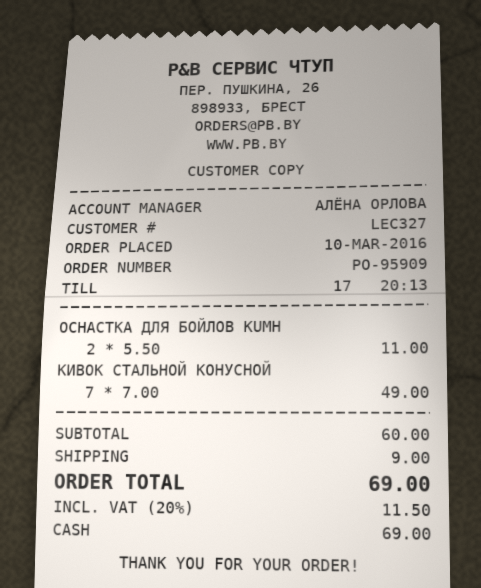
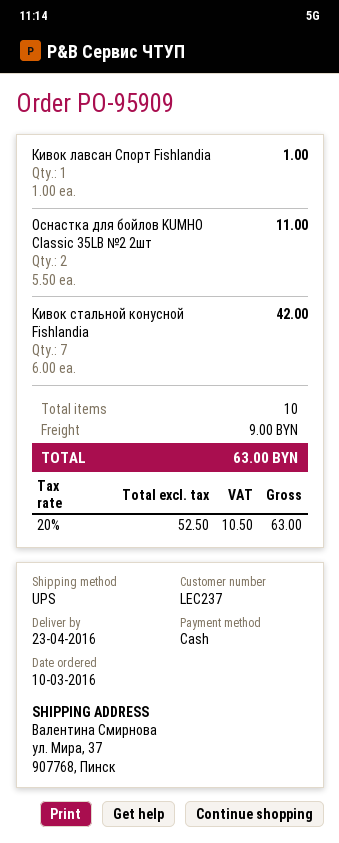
customer number: LEC327 -> LEC237
КИВОК СТАЛЬНОЙ КОНУСНОЙ: 7 x 7.00 = 49.00 -> 7 x 6.00 = 42.00
Кивок лавсан Спорт Fishlandia: none -> 1 x 1.00 = 1.00
tax: 20% = 11.50 -> 20% = 10.50
total: 69.00 -> 63.00

